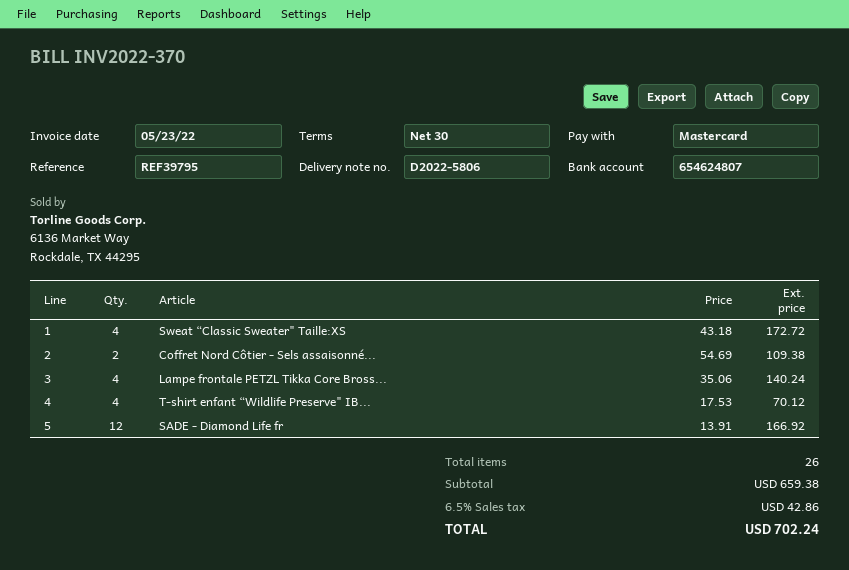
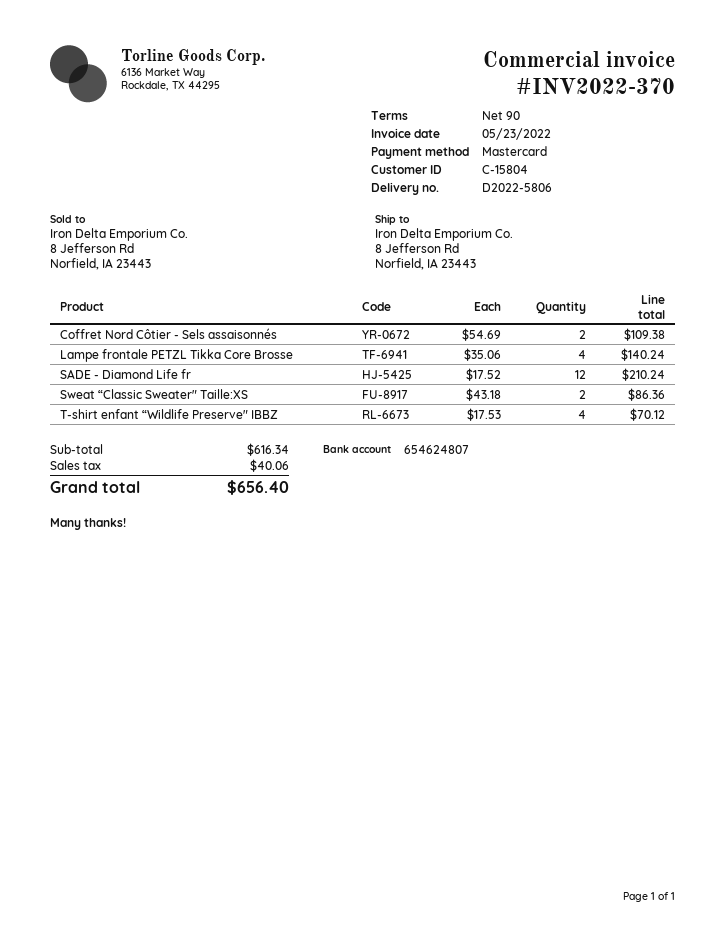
payment terms: 30 days -> 90 days
Sweat “Classic Sweater" Taille:XS: 4 x 43.18 = 172.72 -> 2 x 43.18 = 86.36
SADE - Diamond Life fr: 12 x 13.91 = 166.92 -> 12 x 17.52 = 210.24
subtotal: 659.38 -> 616.34
tax: 42.86 -> 40.06
total: 702.24 -> 656.40

